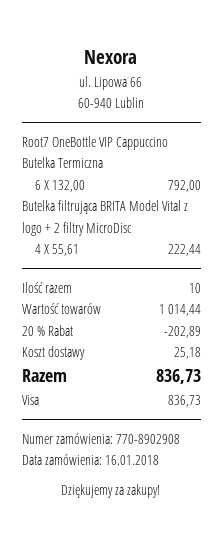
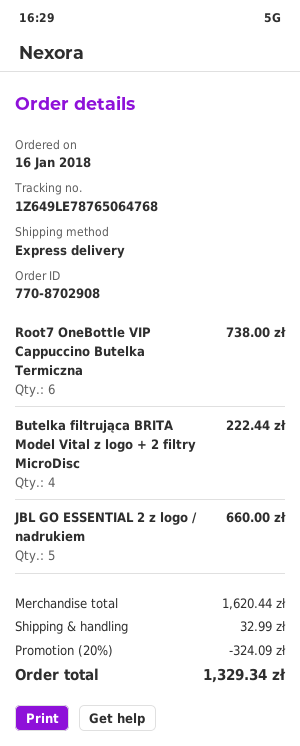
order number: 770-8902908 -> 770-8702908
Root7 OneBottle VIP Cappuccino Butelka Termiczna: 6 for 792.00 -> 6 for 738.00
JBL GO ESSENTIAL 2 z logo / nadrukiem: none -> 5 for 660.00
subtotal: 1014.44 -> 1620.44
discount: 20% = 202.89 -> 20% = 324.09
shipping: 25.18 -> 32.99
total: 836.73 -> 1329.34

